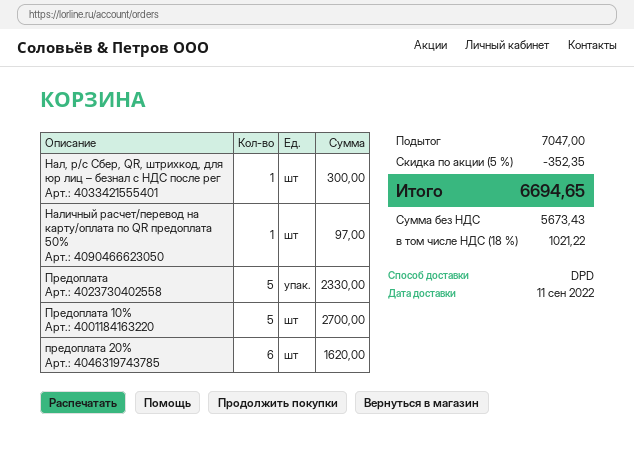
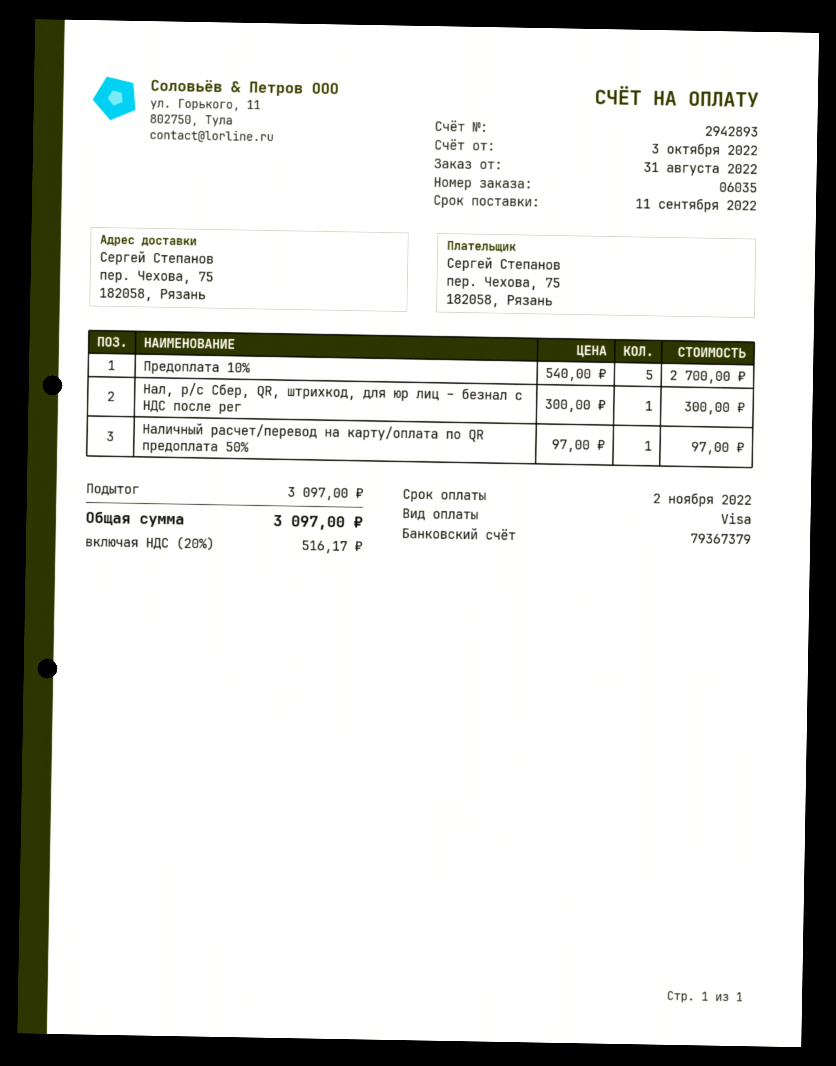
Предоплата: 5 for 2330.00 -> none
предоплата 20%: 6 for 1620.00 -> none
subtotal: 7047.00 -> 3097.00
discount: 5% = 352.35 -> none
tax: 18% = 1021.22 -> 20% = 516.17
total: 6694.65 -> 3097.00

